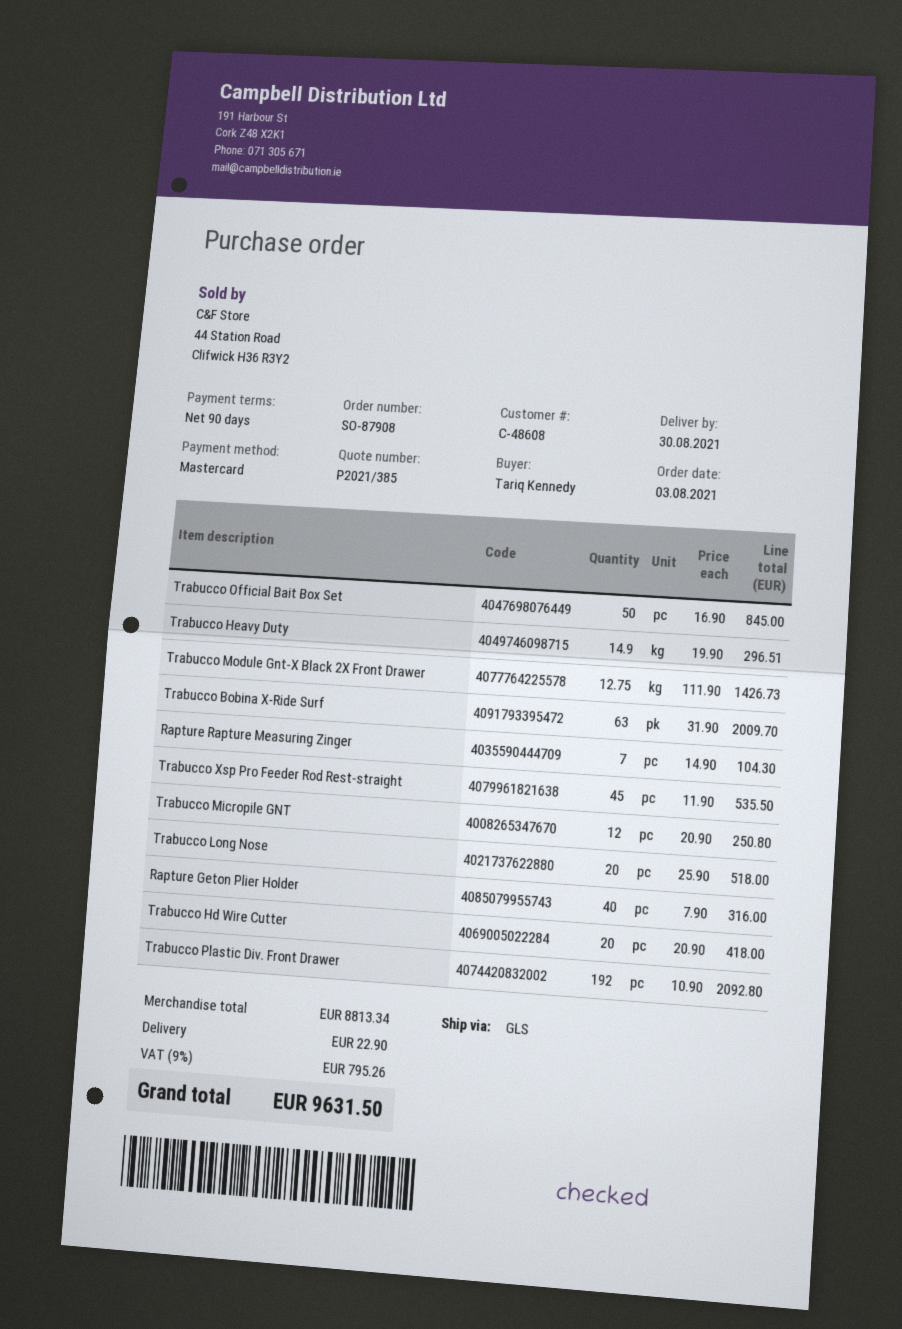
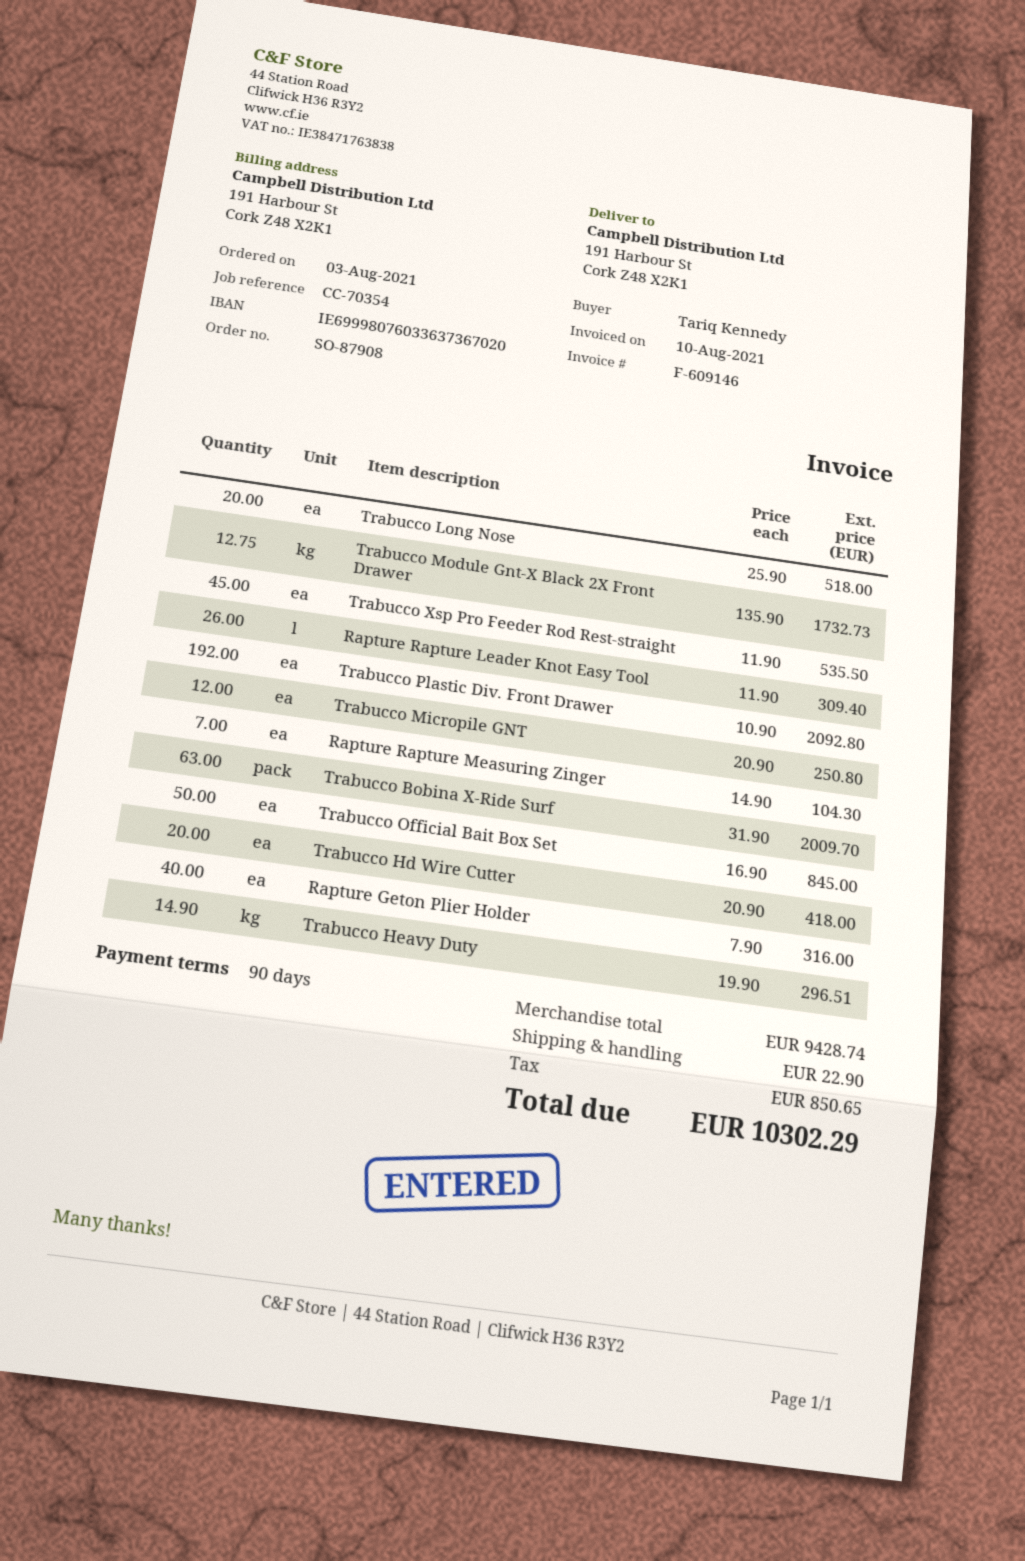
Trabucco Module Gnt-X Black 2X Front Drawer: 12.75 x 111.90 = 1426.73 -> 12.75 x 135.90 = 1732.73
Rapture Rapture Leader Knot Easy Tool: none -> 26 x 11.90 = 309.40
subtotal: 8813.34 -> 9428.74
tax: 795.26 -> 850.65
total: 9631.50 -> 10302.29

